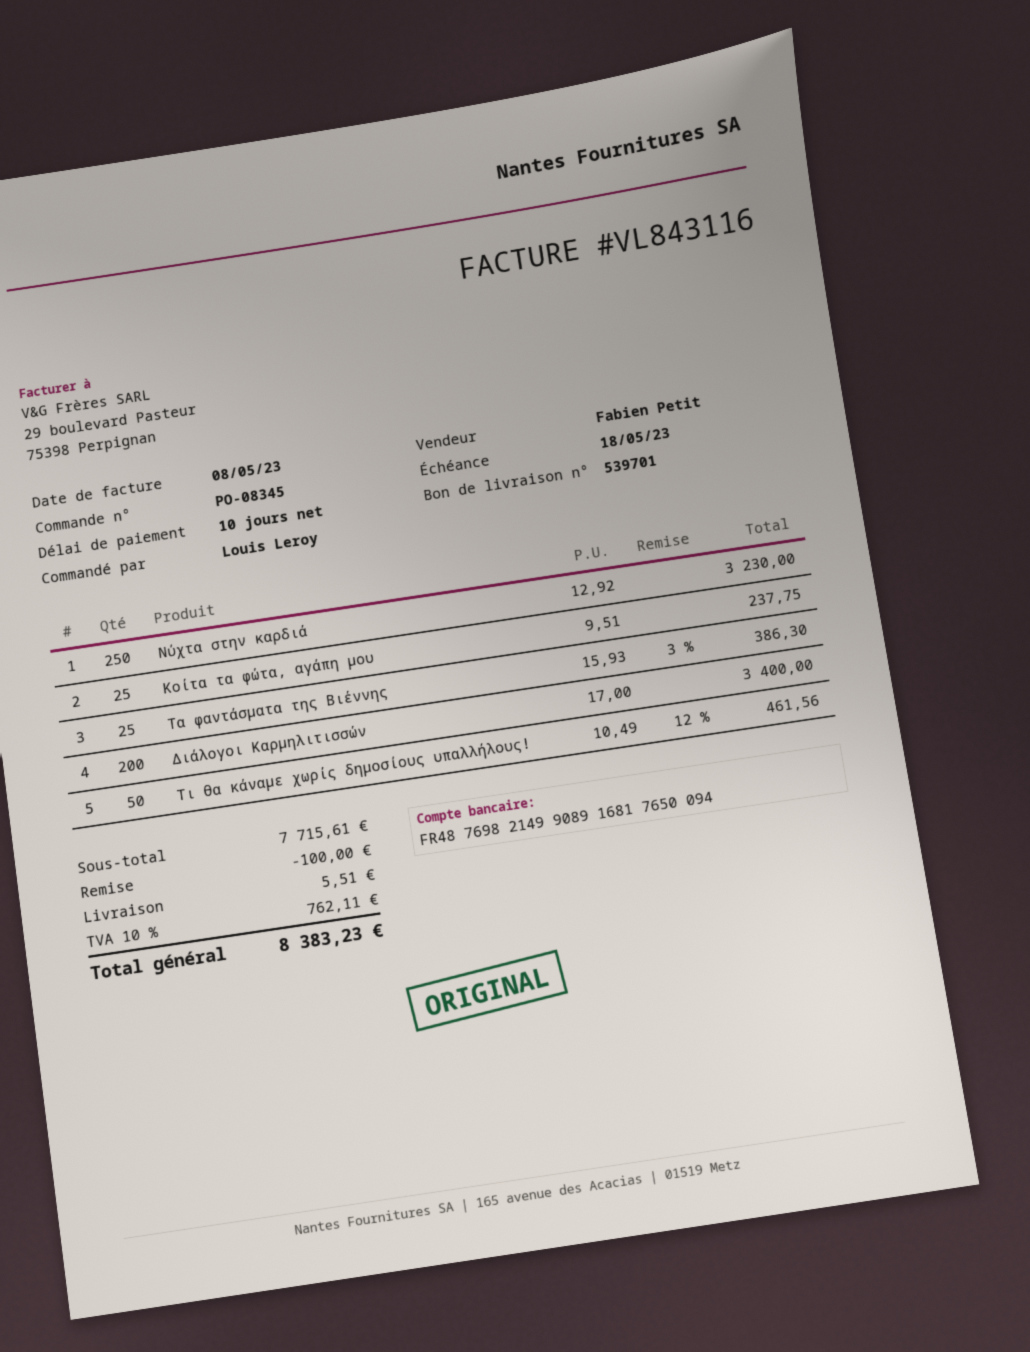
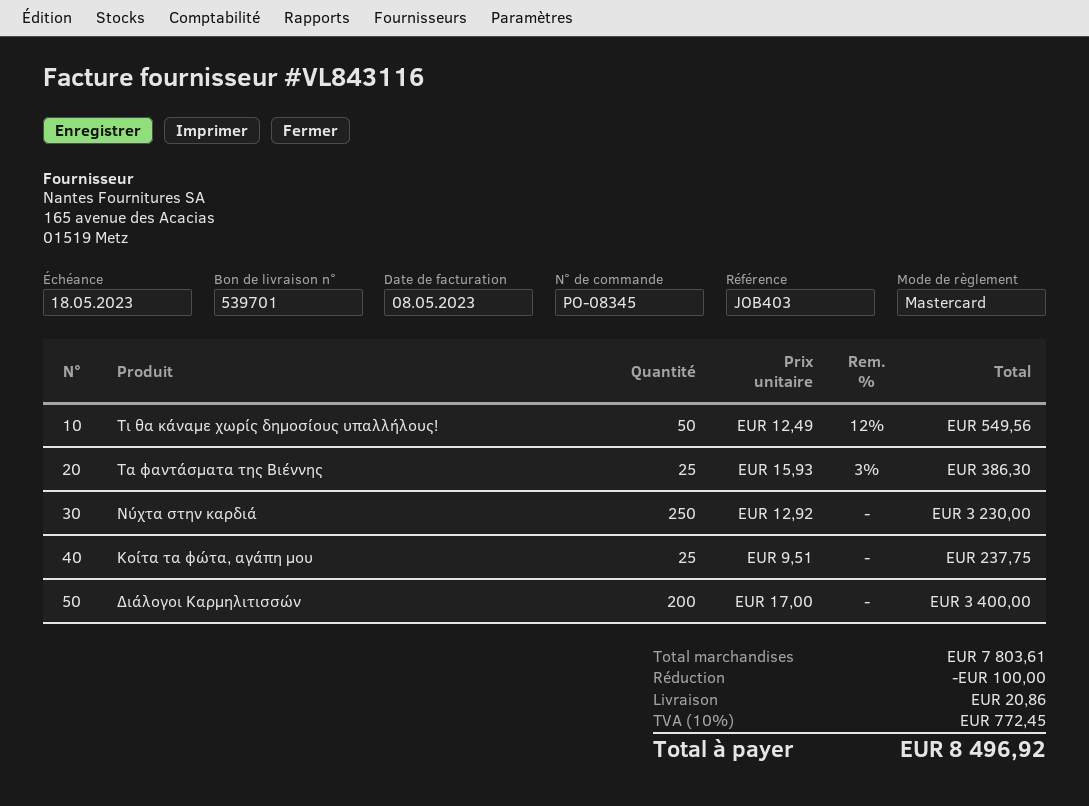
Τι θα κάναμε χωρίς δημοσίους υπαλλήλους!: 50 x 10.49 - 12% = 461.56 -> 50 x 12.49 - 12% = 549.56
subtotal: 7715.61 -> 7803.61
shipping: 5.51 -> 20.86
tax: 10% = 762.11 -> 10% = 772.45
total: 8383.23 -> 8496.92

